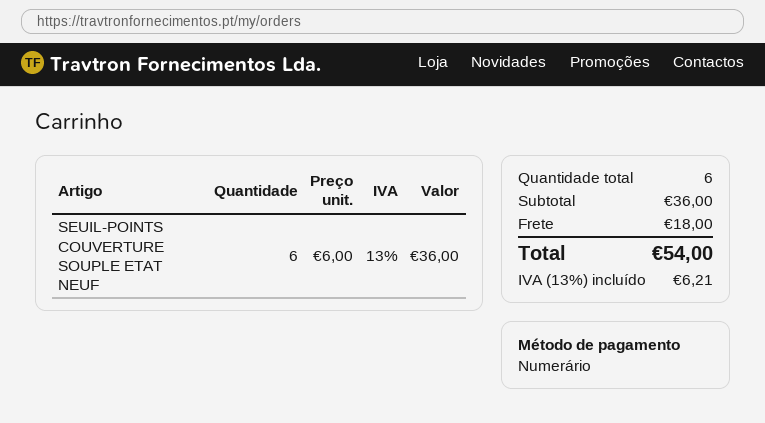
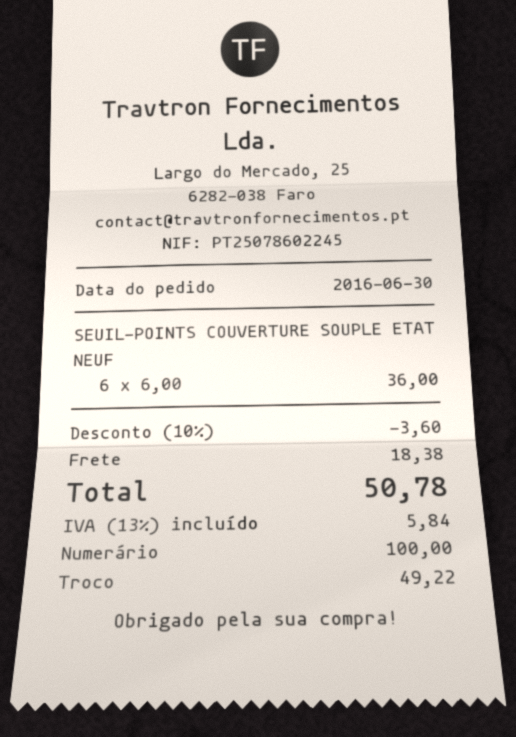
discount: none -> 10% = 3.60
shipping: 18.00 -> 18.38
tax: 13% = 6.21 -> 13% = 5.84
total: 54.00 -> 50.78

